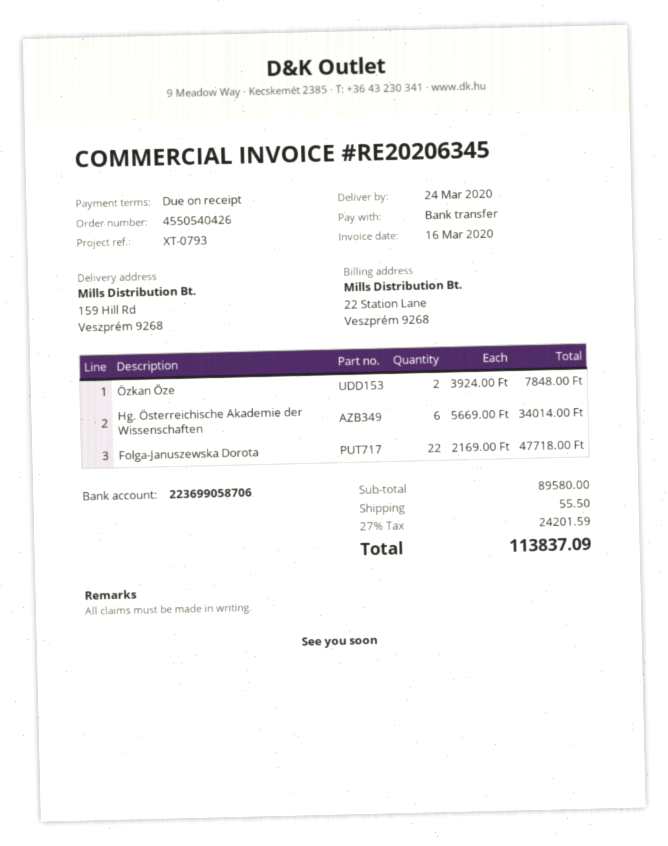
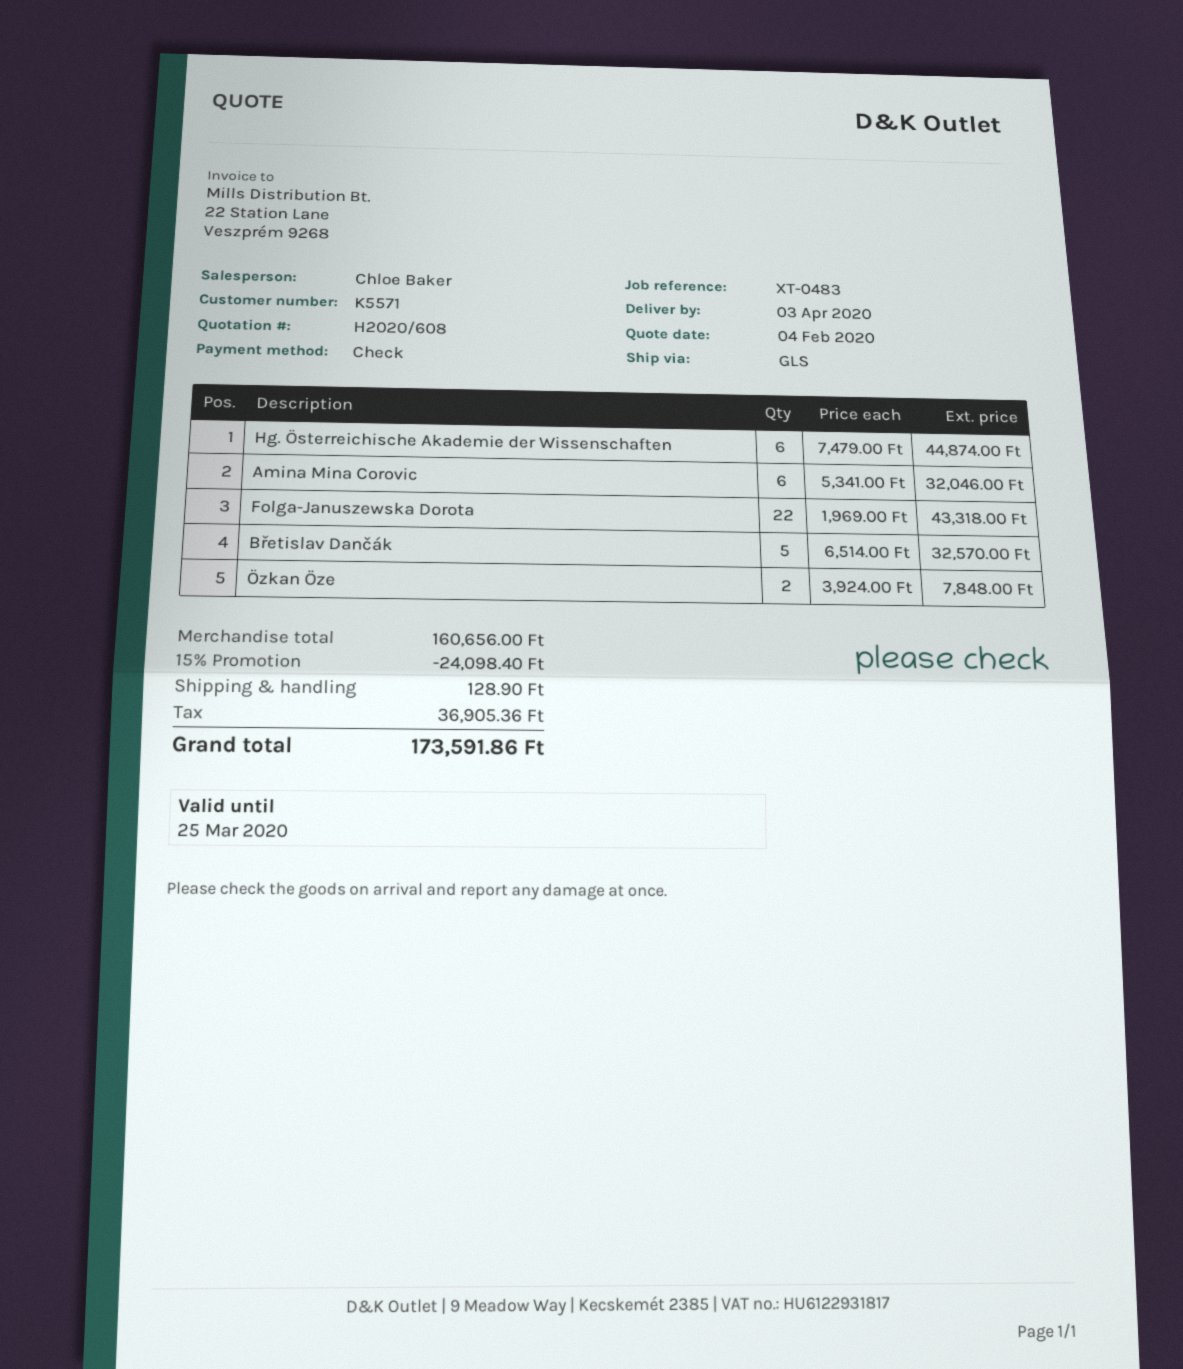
delivery date: 2020-03-24 -> 2020-04-03
reference: XT-0793 -> XT-0483
payment method: bank transfer -> cheque
Hg. Österreichische Akademie der Wissenschaften: 6 x 5669.00 = 34014.00 -> 6 x 7479.00 = 44874.00
Folga-Januszewska Dorota: 22 x 2169.00 = 47718.00 -> 22 x 1969.00 = 43318.00
Amina Mina Corovic: none -> 6 x 5341.00 = 32046.00
Břetislav Dančák: none -> 5 x 6514.00 = 32570.00
subtotal: 89580.00 -> 160656.00
discount: none -> 15% = 24098.40
shipping: 55.50 -> 128.90
tax: 24201.59 -> 36905.36
total: 113837.09 -> 173591.86

